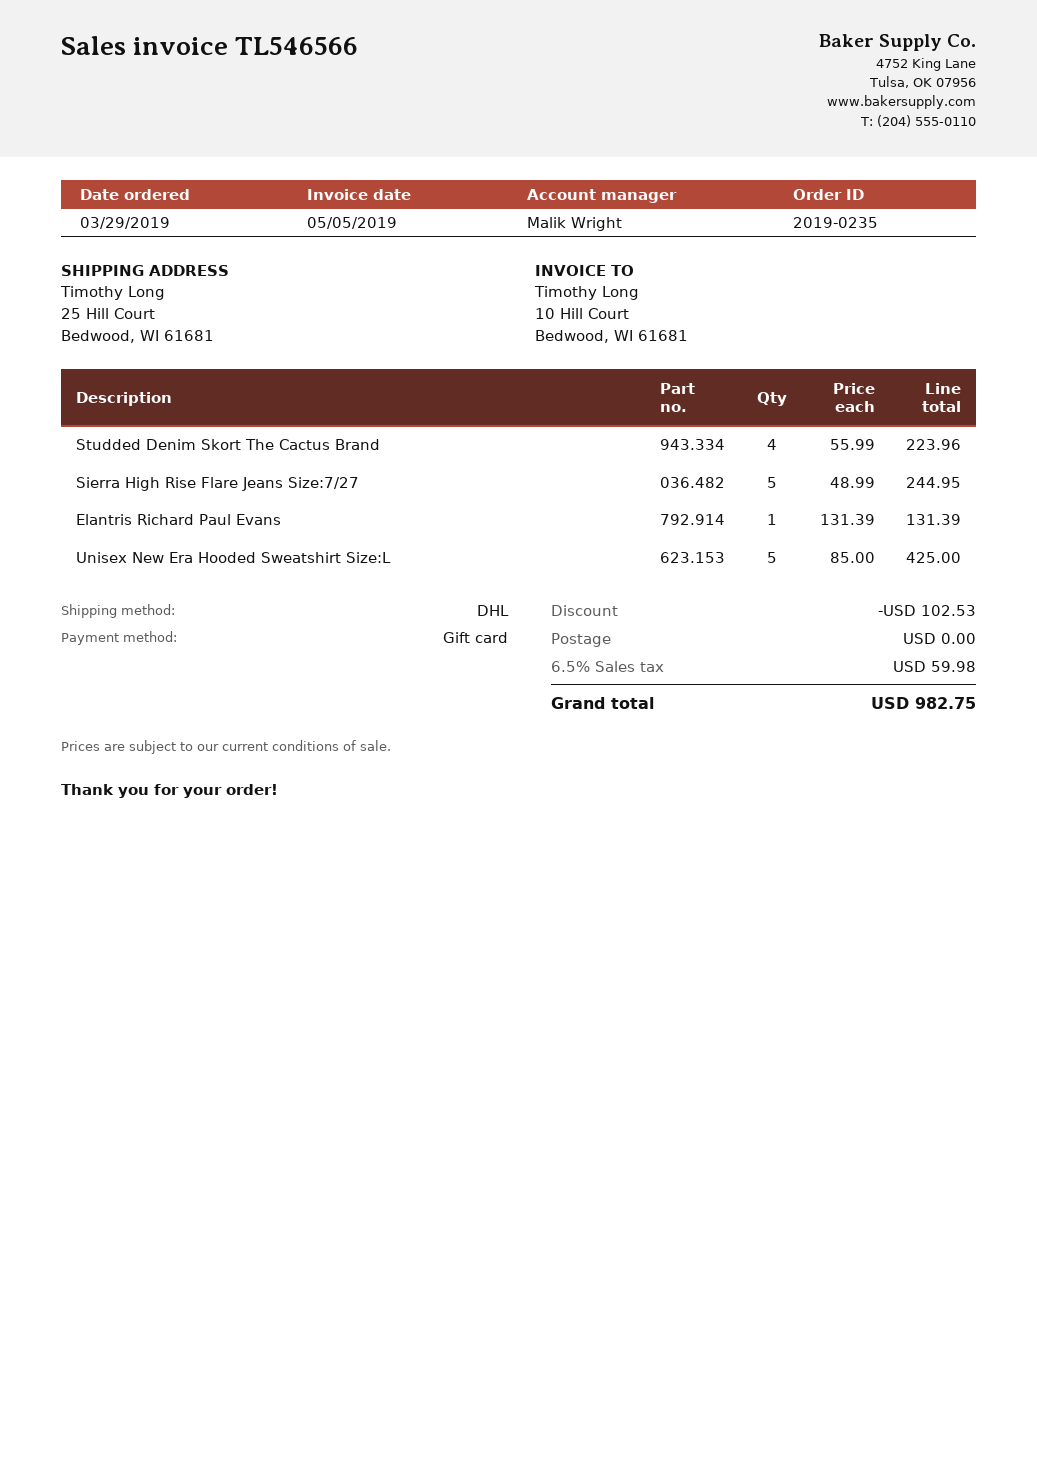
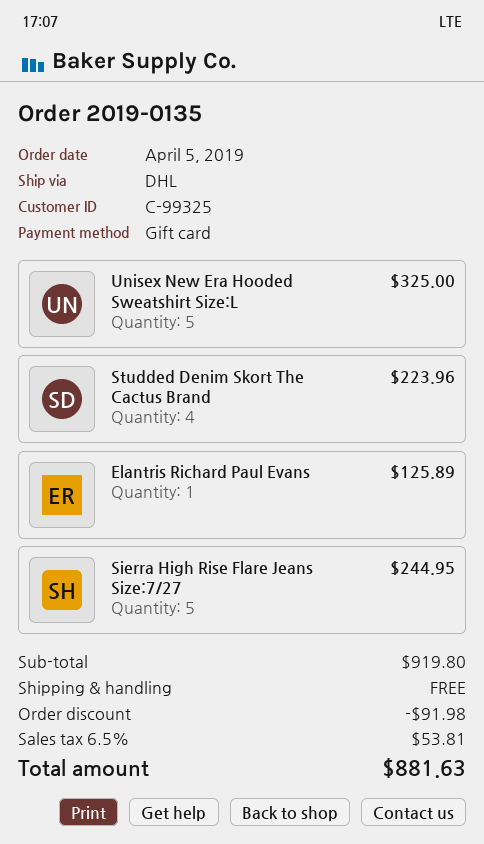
order number: 2019-0235 -> 2019-0135
order date: 2019-03-29 -> 2019-04-05
Elantris Richard Paul Evans: 1 for 131.39 -> 1 for 125.89
Unisex New Era Hooded Sweatshirt Size:L: 5 for 425.00 -> 5 for 325.00
discount: 102.53 -> 91.98
tax: 6.5% = 59.98 -> 6.5% = 53.81
total: 982.75 -> 881.63

